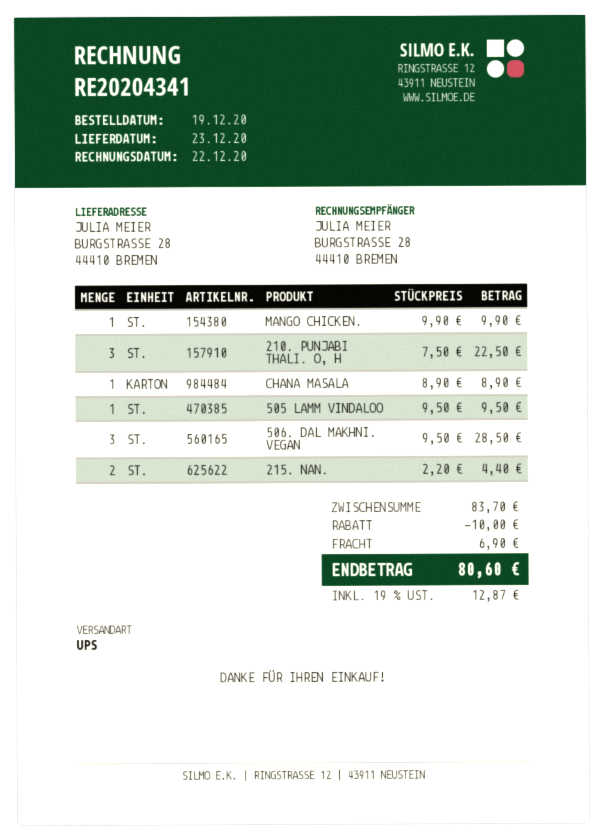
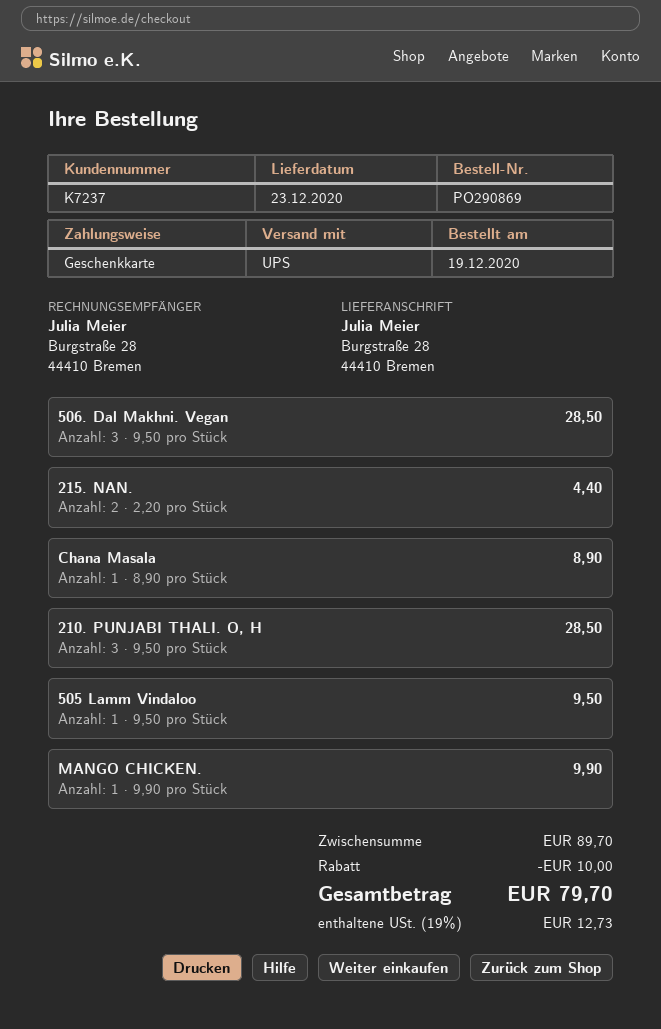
210. PUNJABI THALI. O, H: 3 x 7.50 = 22.50 -> 3 x 9.50 = 28.50
subtotal: 83.70 -> 89.70
shipping: 6.90 -> none
tax: 19% = 12.87 -> 19% = 12.73
total: 80.60 -> 79.70

